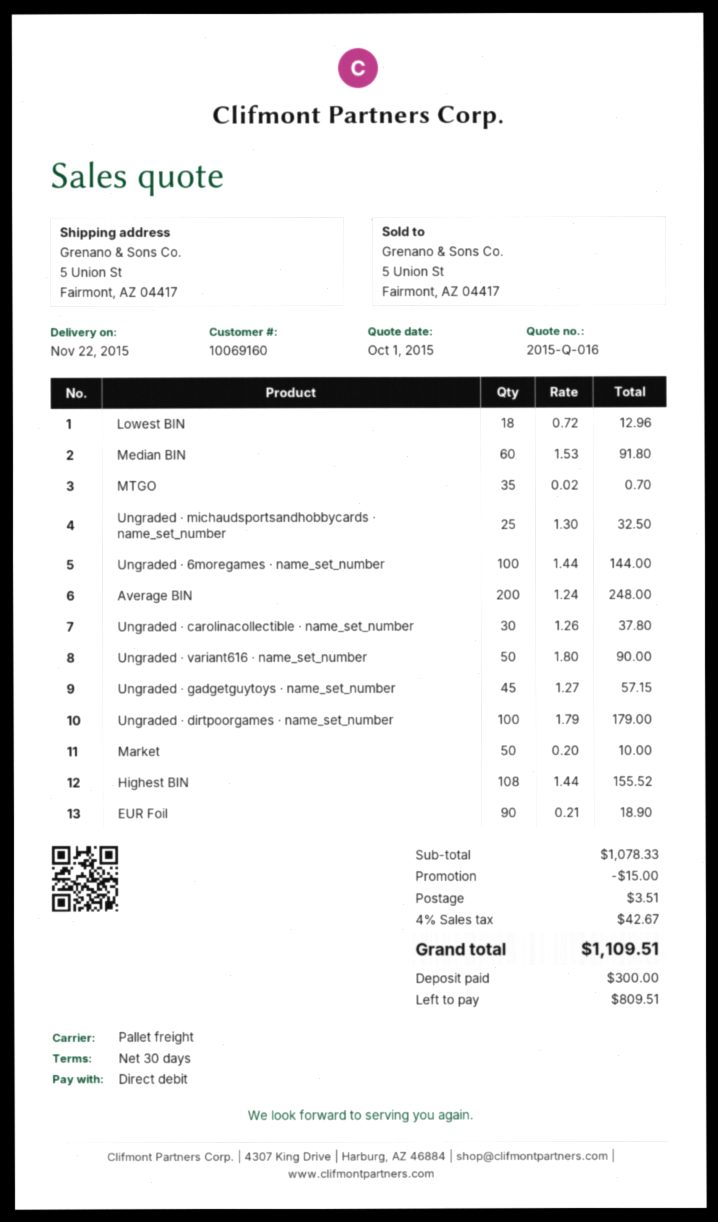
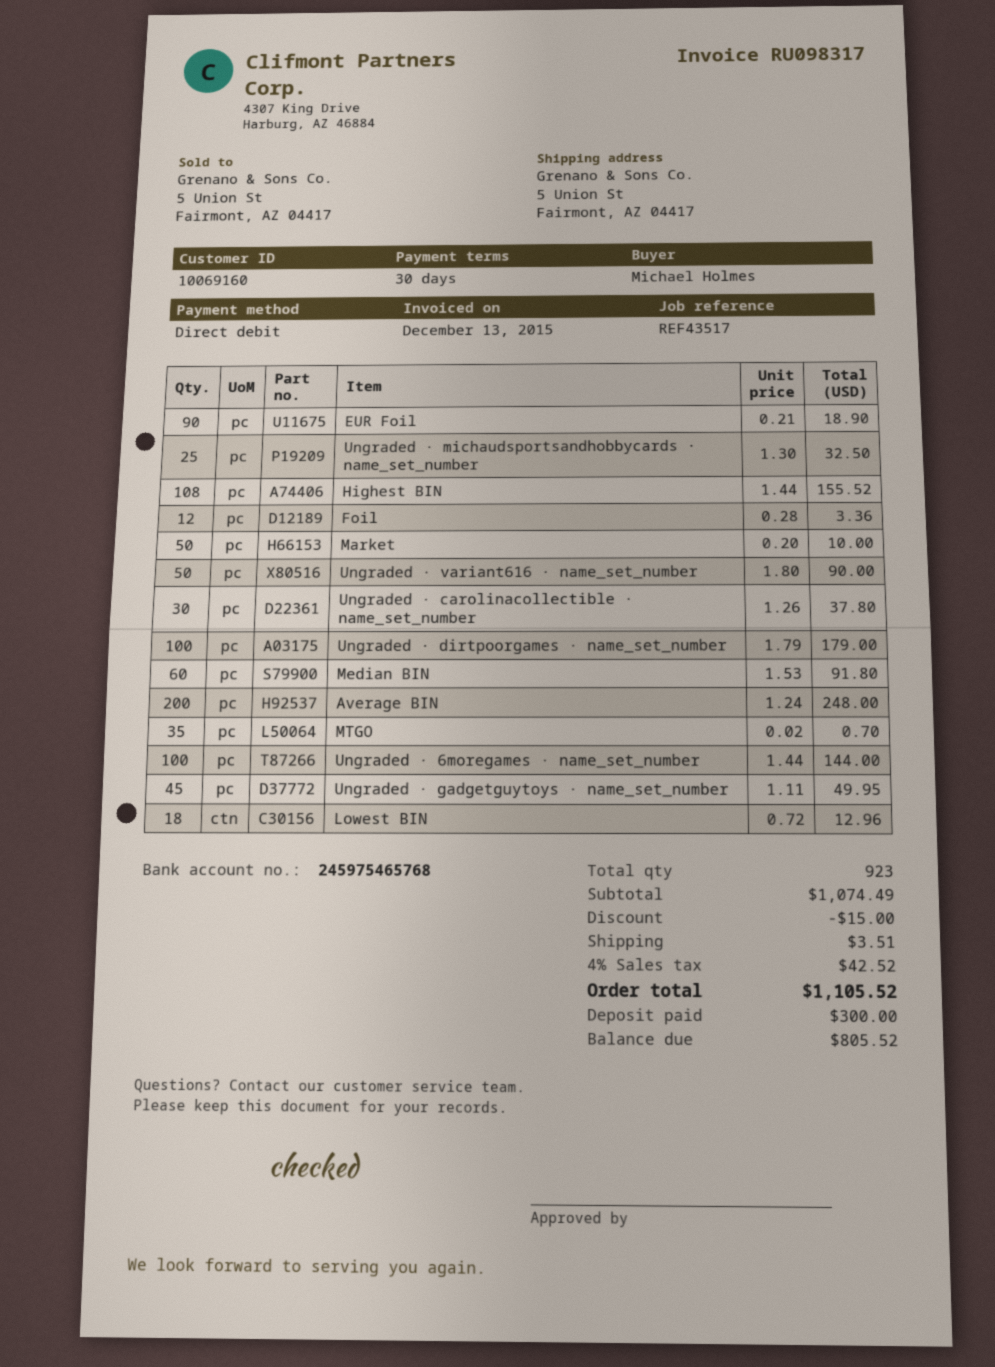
Ungraded · gadgetguytoys · name_set_number: 45 x 1.27 = 57.15 -> 45 x 1.11 = 49.95
Foil: none -> 12 x 0.28 = 3.36
subtotal: 1078.33 -> 1074.49
tax: 4% = 42.67 -> 4% = 42.52
total: 1109.51 -> 1105.52
balance: 809.51 -> 805.52

